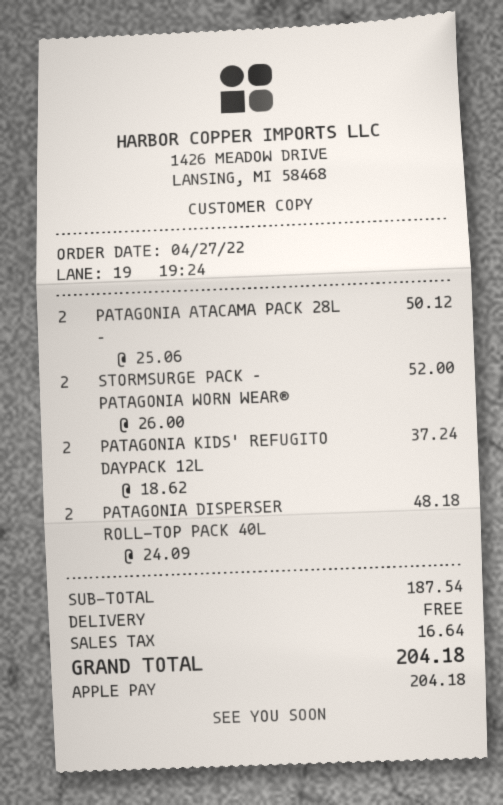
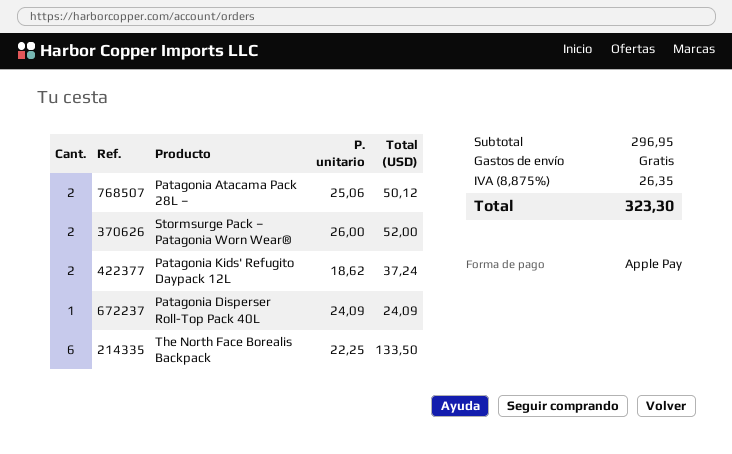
PATAGONIA DISPERSER ROLL-TOP PACK 40L: 2 x 24.09 = 48.18 -> 1 x 24.09 = 24.09
The North Face Borealis Backpack: none -> 6 x 22.25 = 133.50
subtotal: 187.54 -> 296.95
tax: 16.64 -> 26.35
total: 204.18 -> 323.30

